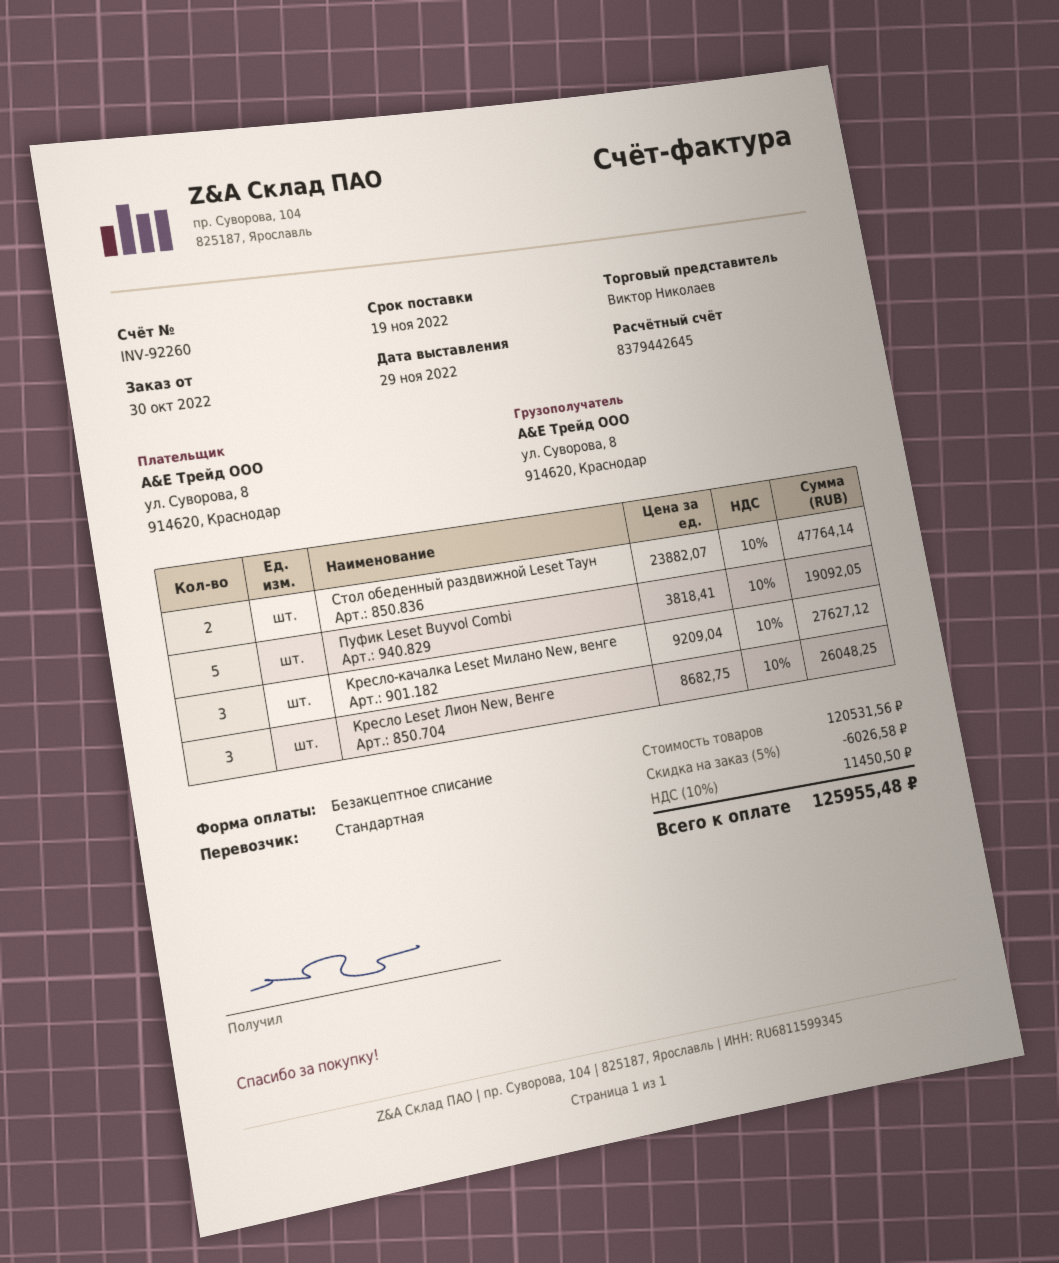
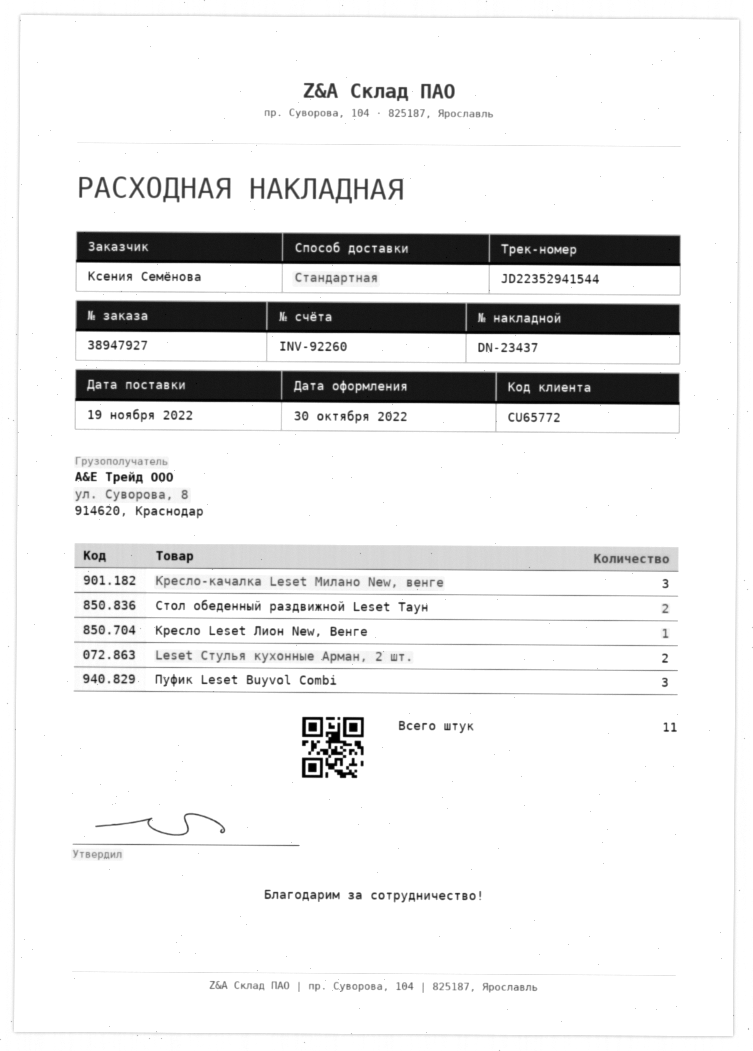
Пуфик Leset Buyvol Combi: 5 -> 3
Кресло Leset Лион New, Венге: 3 -> 1
Leset Стулья кухонные Арман, 2 шт.: none -> 2

